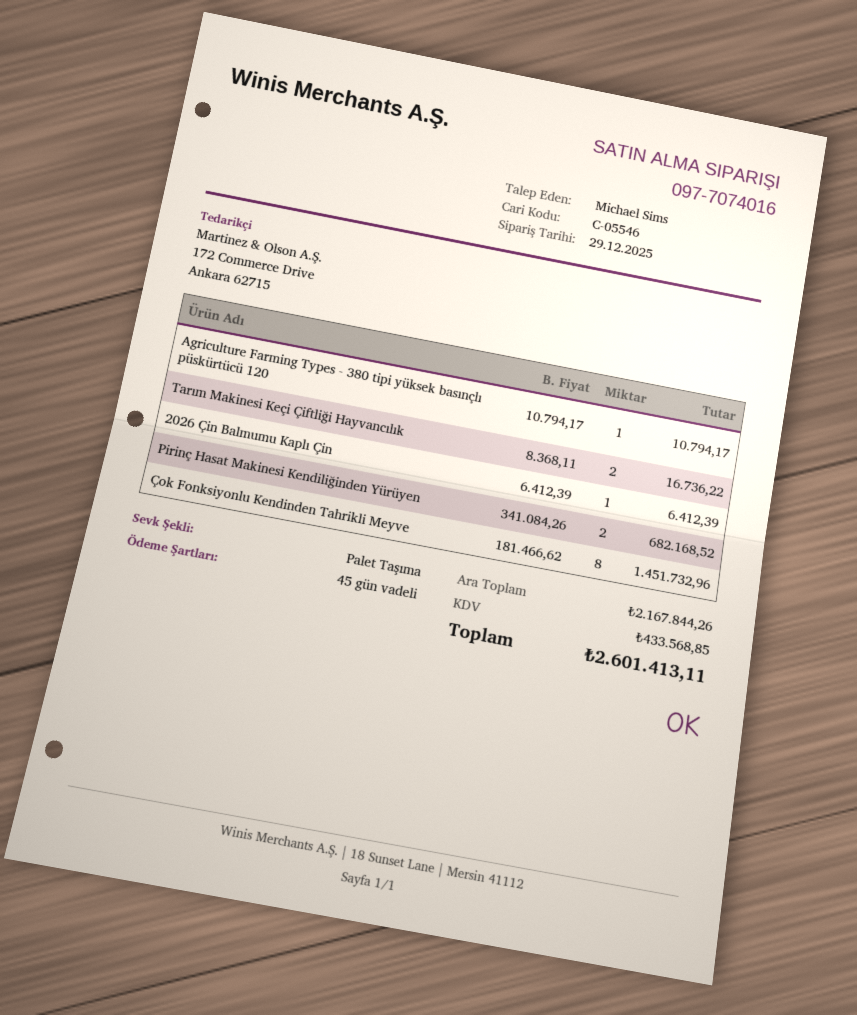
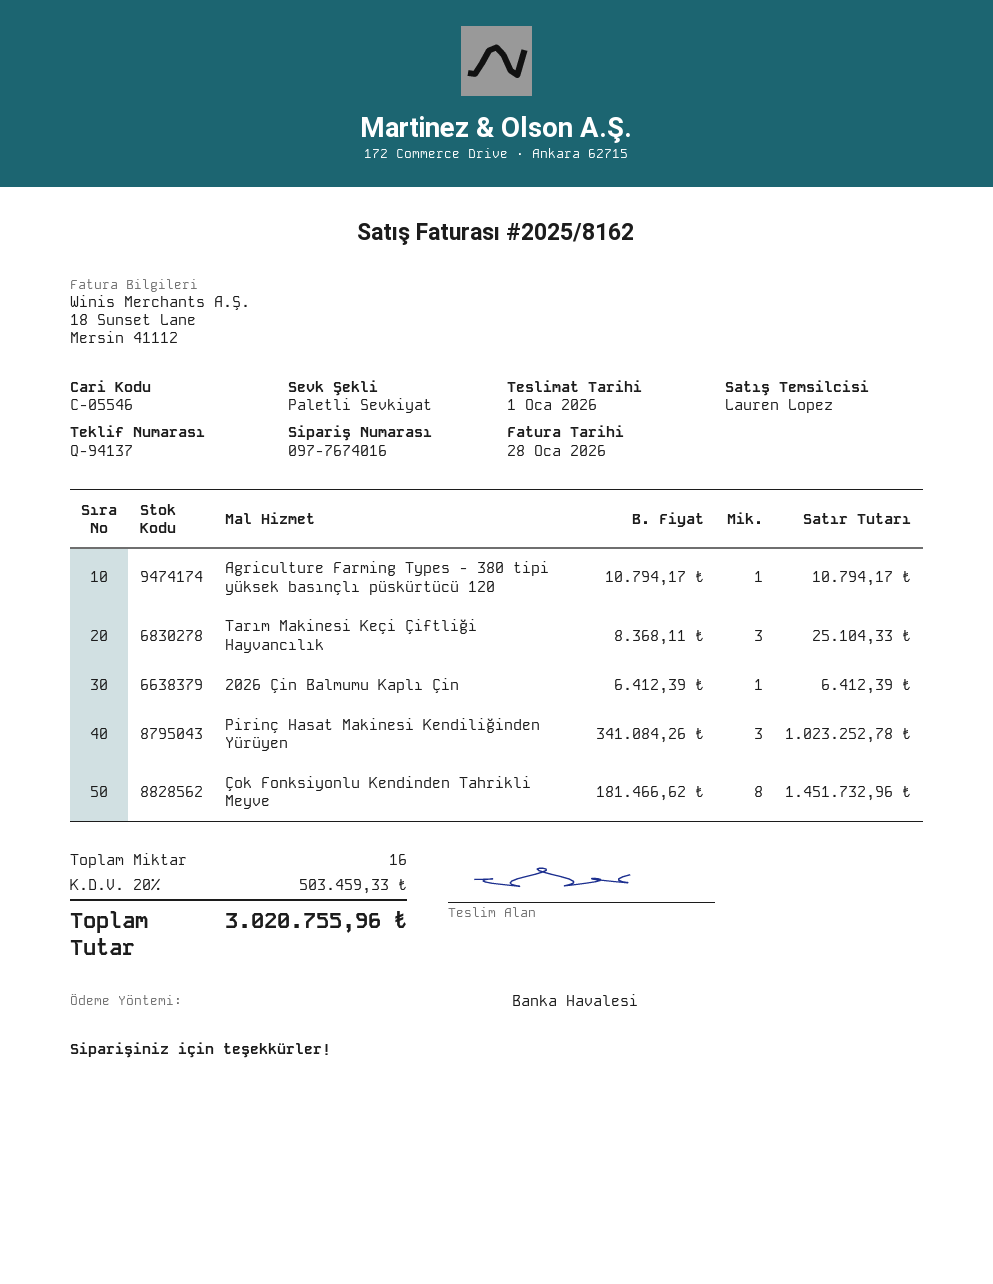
order number: 097-7074016 -> 097-7674016
Tarım Makinesi Keçi Çiftliği Hayvancılık: 2 x 8368.11 = 16736.22 -> 3 x 8368.11 = 25104.33
Pirinç Hasat Makinesi Kendiliğinden Yürüyen: 2 x 341084.26 = 682168.52 -> 3 x 341084.26 = 1023252.78
tax: 433568.85 -> 503459.33
total: 2601413.11 -> 3020755.96

